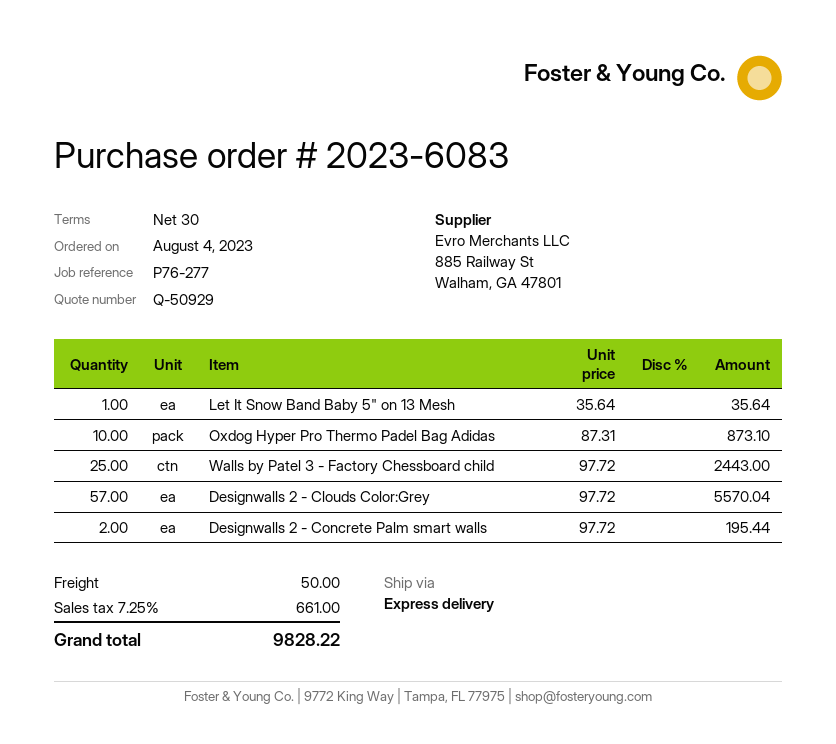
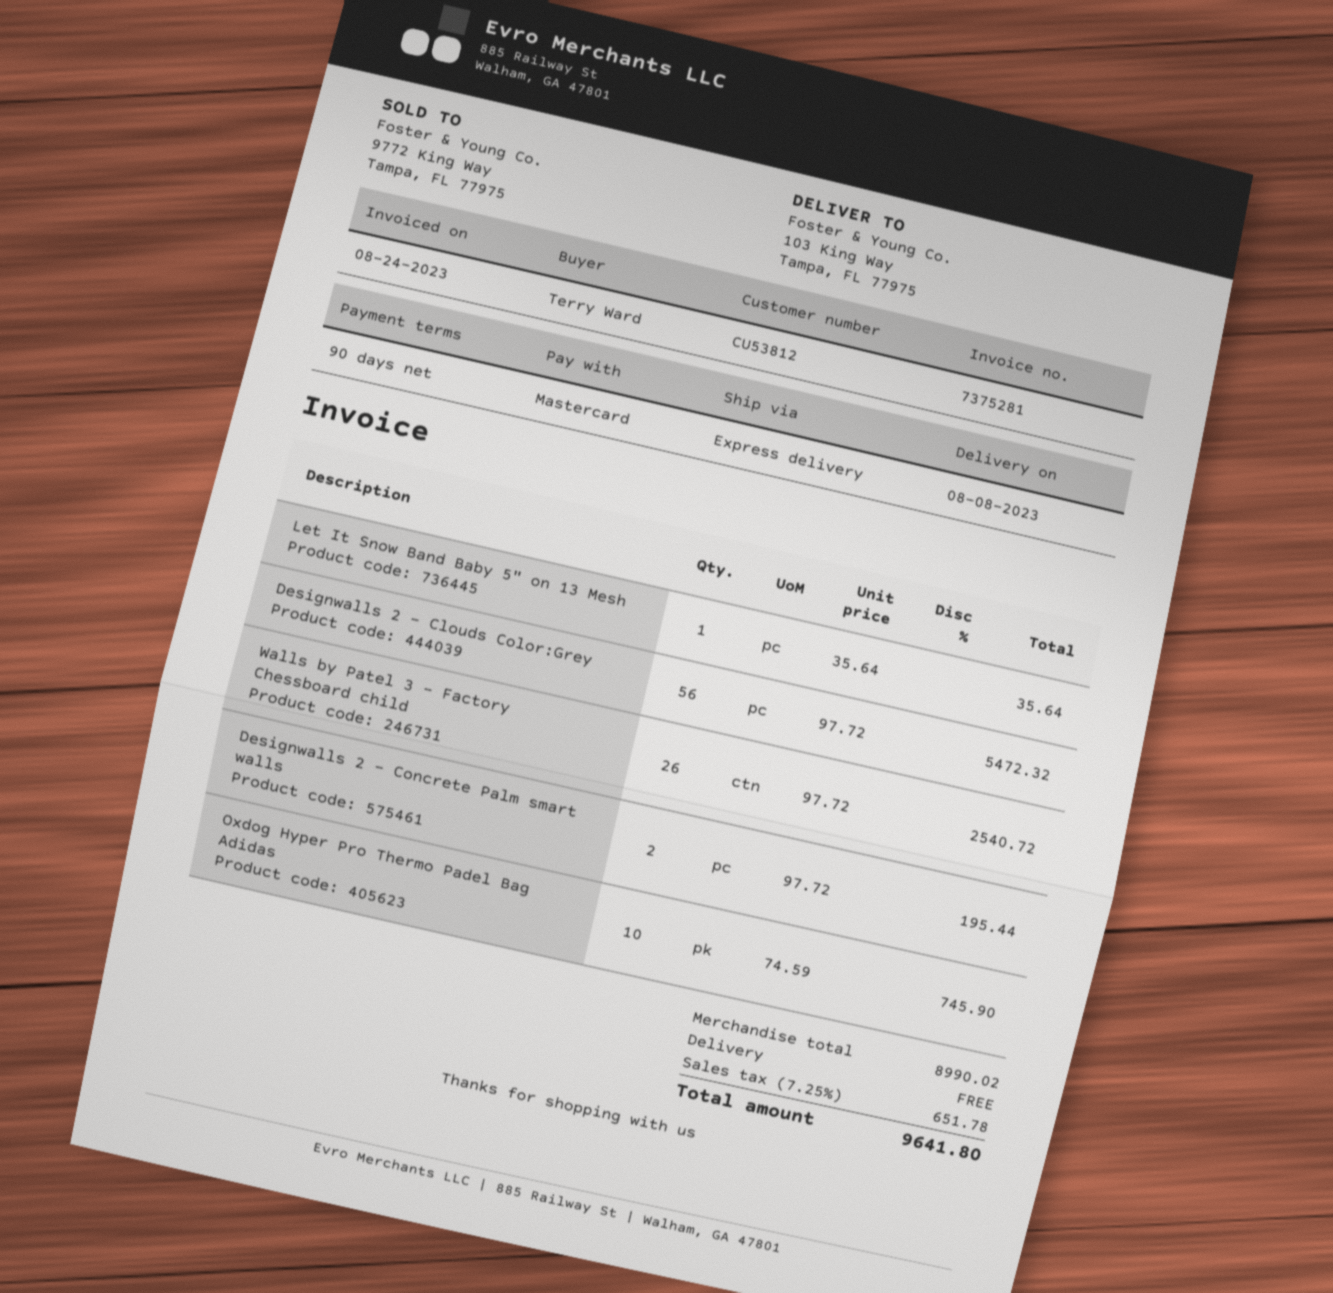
payment terms: 30 days -> 90 days
Oxdog Hyper Pro Thermo Padel Bag Adidas: 10 x 87.31 = 873.10 -> 10 x 74.59 = 745.90
Walls by Patel 3 - Factory Chessboard child: 25 x 97.72 = 2443.00 -> 26 x 97.72 = 2540.72
Designwalls 2 - Clouds Color:Grey: 57 x 97.72 = 5570.04 -> 56 x 97.72 = 5472.32
shipping: 50.00 -> 0.00
tax: 7.25% = 661.00 -> 7.25% = 651.78
total: 9828.22 -> 9641.80

